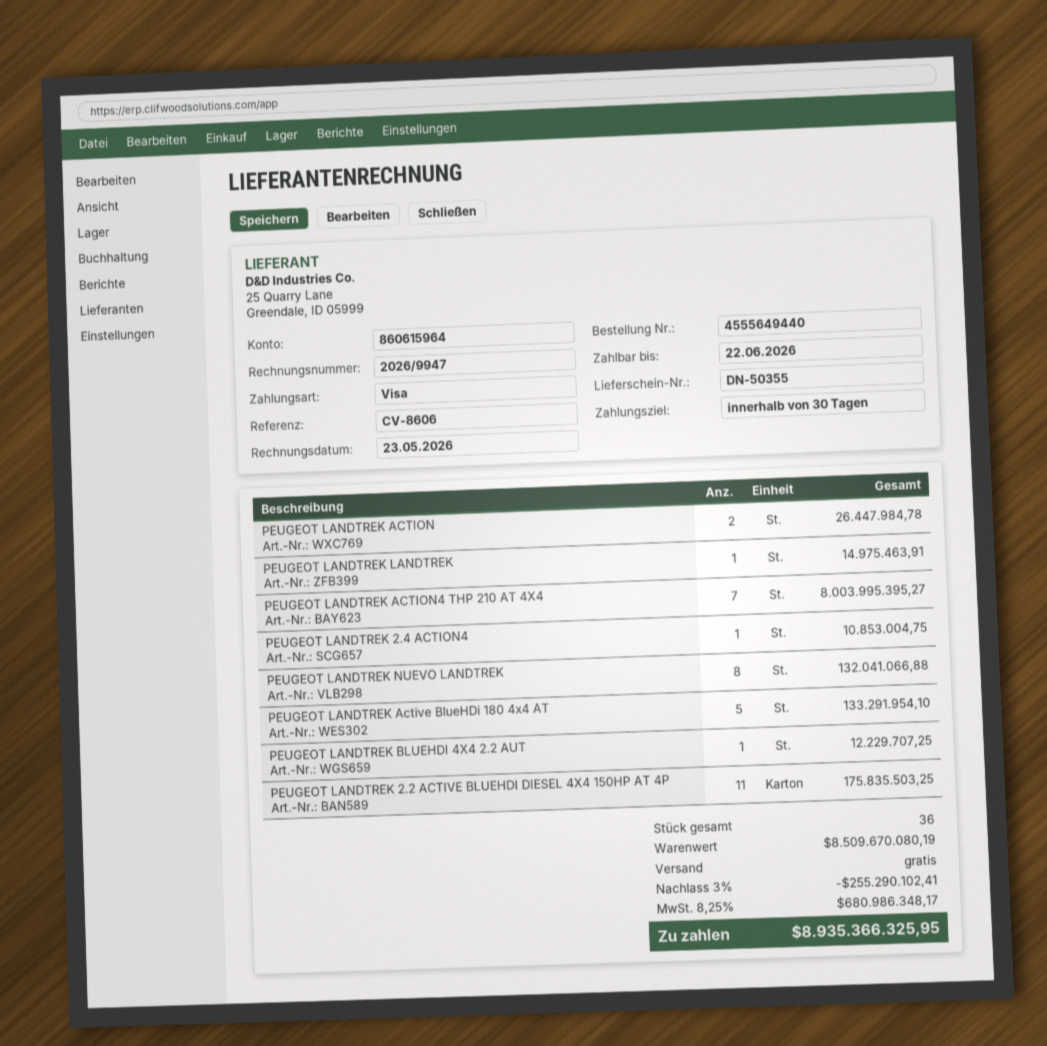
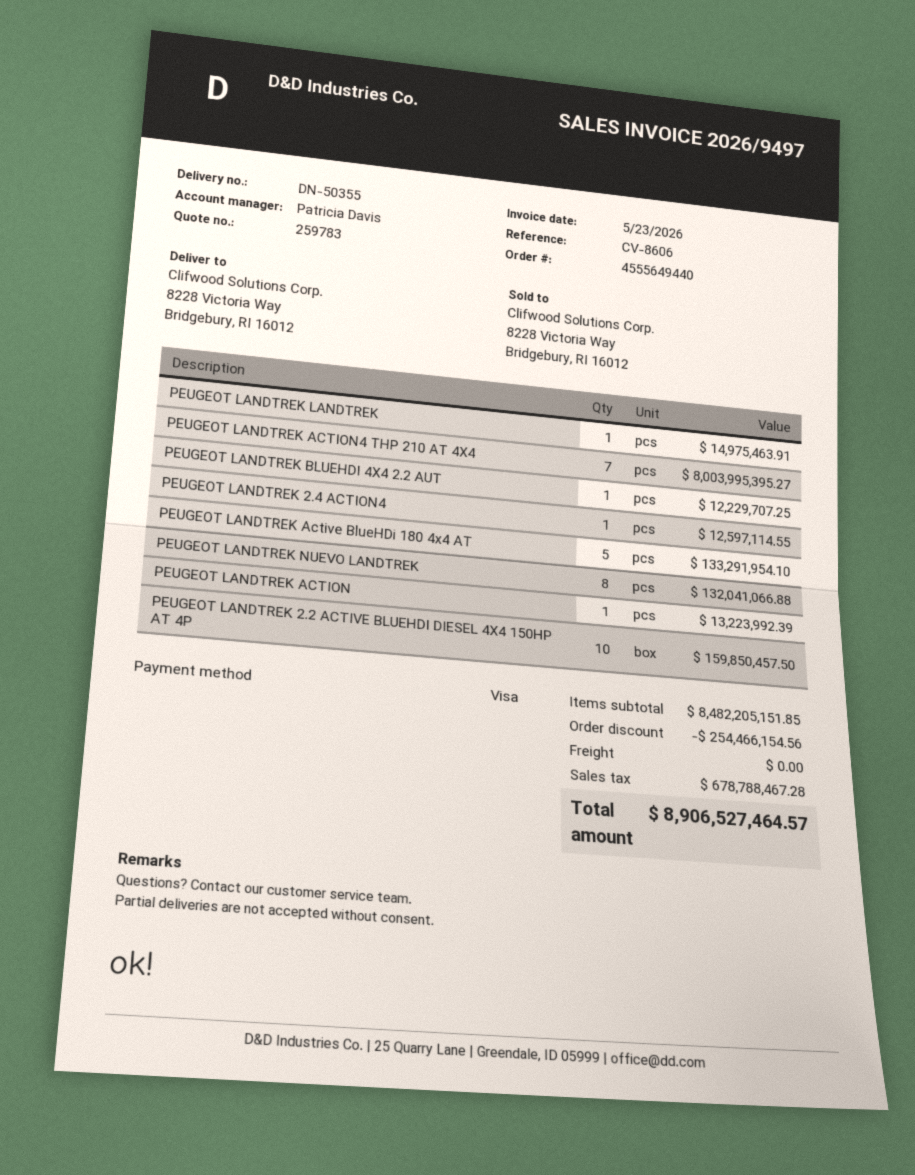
invoice number: 2026/9947 -> 2026/9497
PEUGEOT LANDTREK ACTION: 2 for 26447984.78 -> 1 for 13223992.39
PEUGEOT LANDTREK 2.4 ACTION4: 1 for 10853004.75 -> 1 for 12597114.55
PEUGEOT LANDTREK 2.2 ACTIVE BLUEHDI DIESEL 4X4 150HP AT 4P: 11 for 175835503.25 -> 10 for 159850457.50
subtotal: 8509670080.19 -> 8482205151.85
discount: 255290102.41 -> 254466154.56
tax: 680986348.17 -> 678788467.28
total: 8935366325.95 -> 8906527464.57

